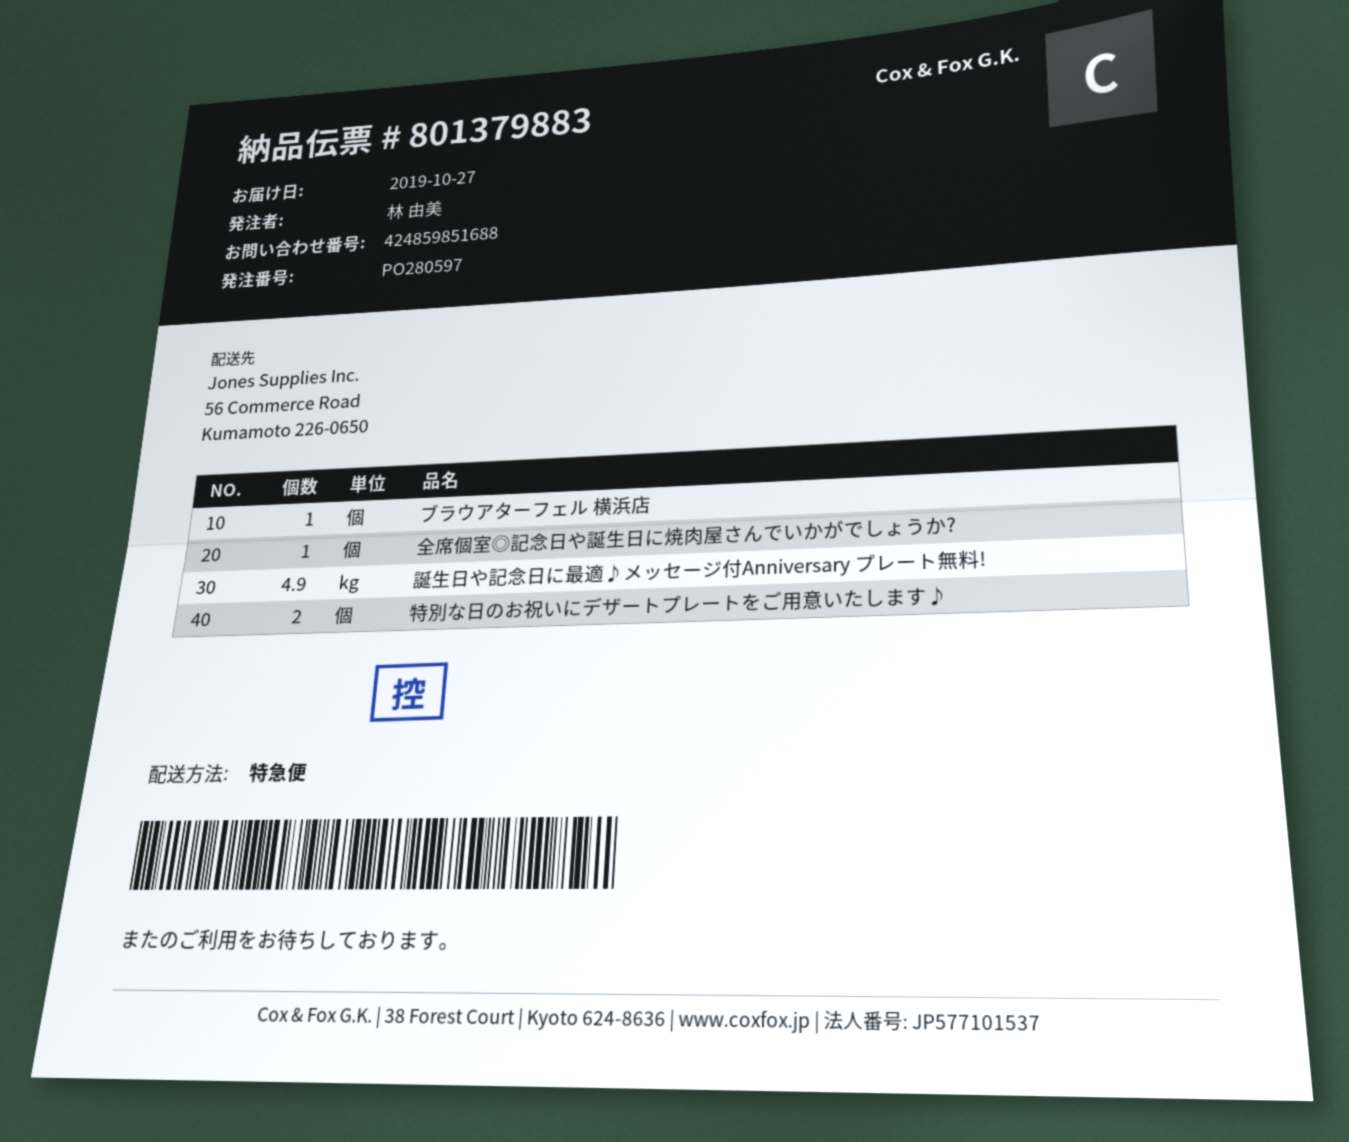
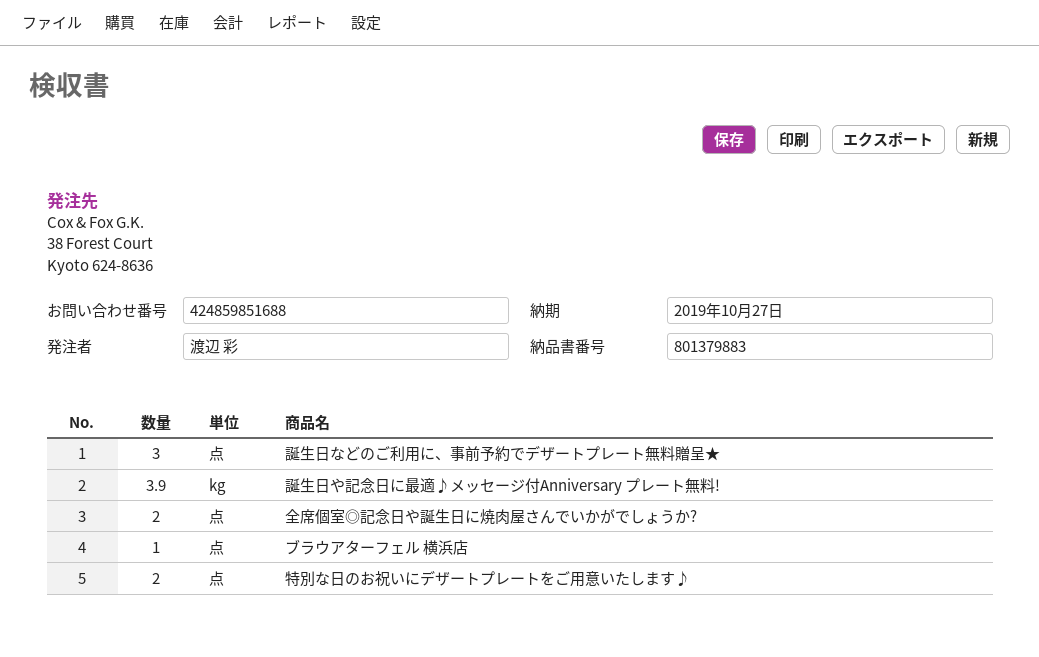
ordered by: 林 由美 -> 渡辺 彩
全席個室◎記念日や誕生日に焼肉屋さんでいかがでしょうか?: 1 -> 2
誕生日や記念日に最適♪メッセージ付Anniversary プレート無料!: 4.9 -> 3.9
誕生日などのご利用に、事前予約でデザートプレート無料贈呈★: none -> 3

